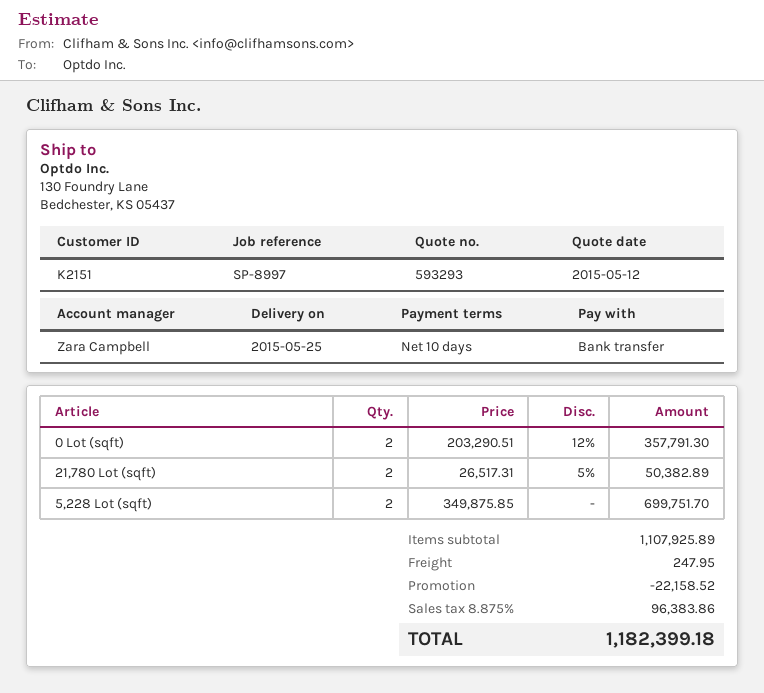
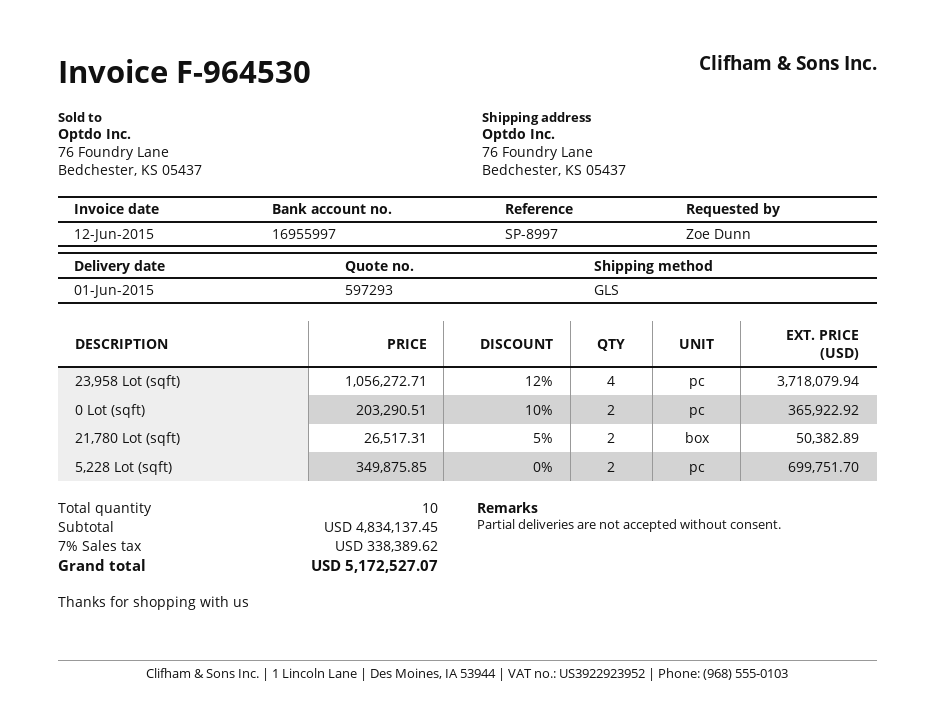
quote number: 593293 -> 597293
delivery date: 2015-05-25 -> 2015-06-01
ship to: 130 Foundry Lane, Bedchester, KS 05437 -> 76 Foundry Lane, Bedchester, KS 05437
0 Lot (sqft): 2 x 203290.51 - 12% = 357791.30 -> 2 x 203290.51 - 10% = 365922.92
23,958 Lot (sqft): none -> 4 x 1056272.71 - 12% = 3718079.94
subtotal: 1107925.89 -> 4834137.45
discount: 22158.52 -> none
shipping: 247.95 -> none
tax: 8.875% = 96383.86 -> 7% = 338389.62
total: 1182399.18 -> 5172527.07

